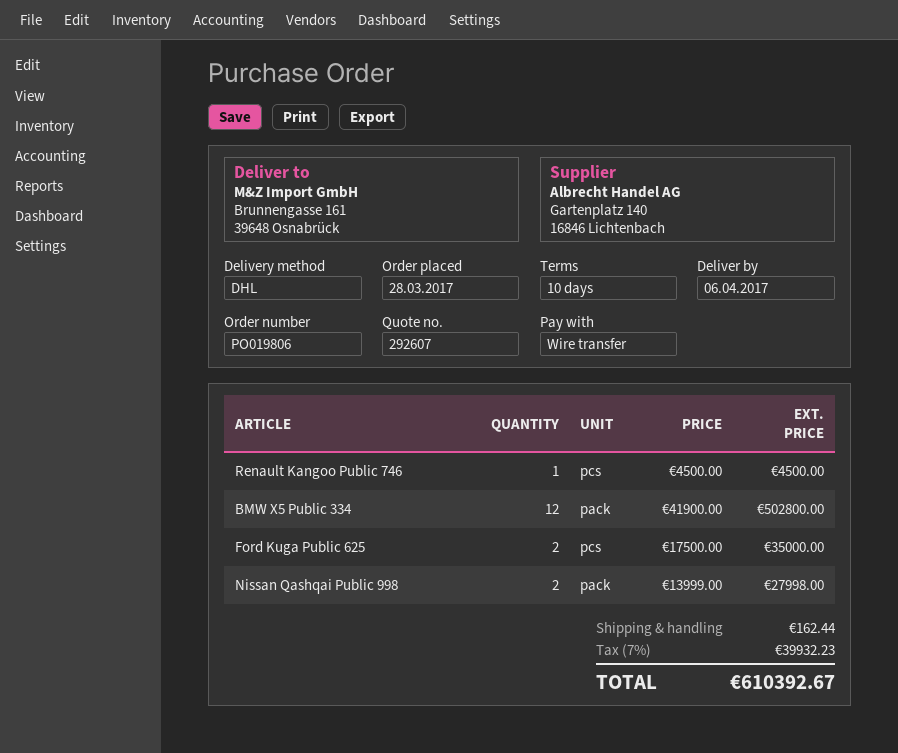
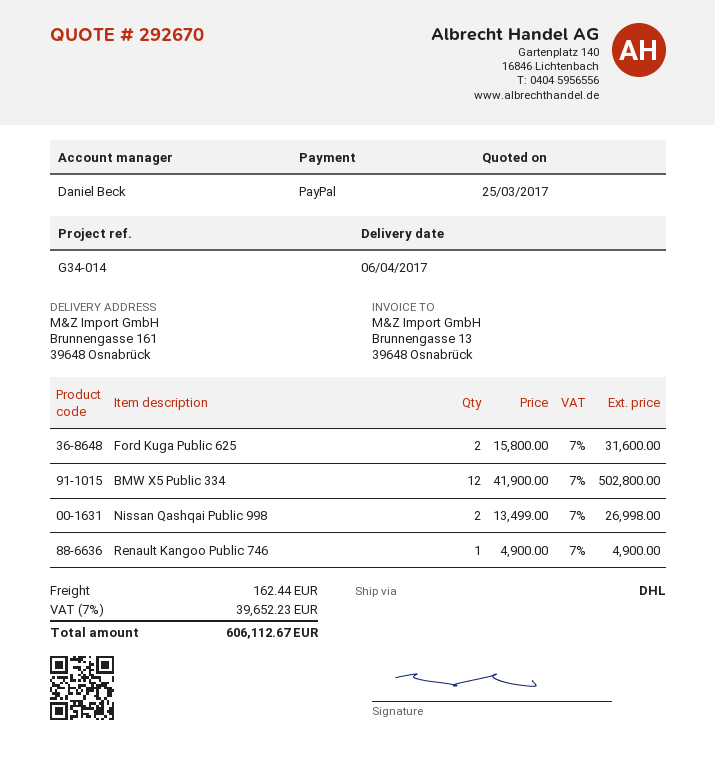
quote number: 292607 -> 292670
payment method: bank transfer -> PayPal
Renault Kangoo Public 746: 1 x 4500.00 = 4500.00 -> 1 x 4900.00 = 4900.00
Ford Kuga Public 625: 2 x 17500.00 = 35000.00 -> 2 x 15800.00 = 31600.00
Nissan Qashqai Public 998: 2 x 13999.00 = 27998.00 -> 2 x 13499.00 = 26998.00
tax: 7% = 39932.23 -> 7% = 39652.23
total: 610392.67 -> 606112.67

